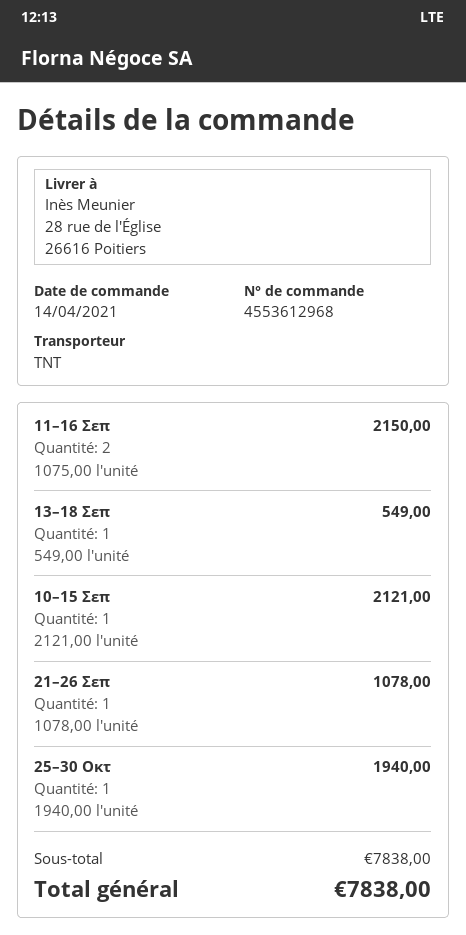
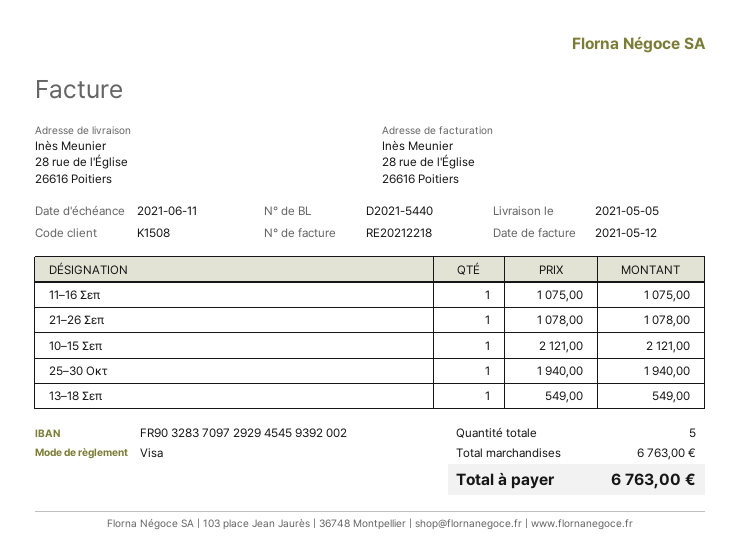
11–16 Σεπ: 2 x 1075.00 = 2150.00 -> 1 x 1075.00 = 1075.00
subtotal: 7838.00 -> 6763.00
total: 7838.00 -> 6763.00

